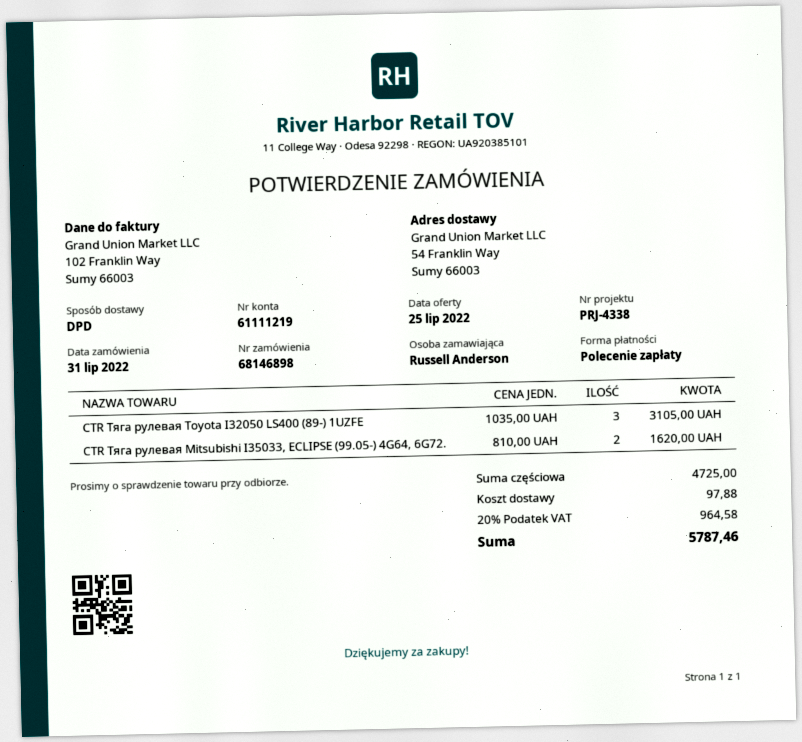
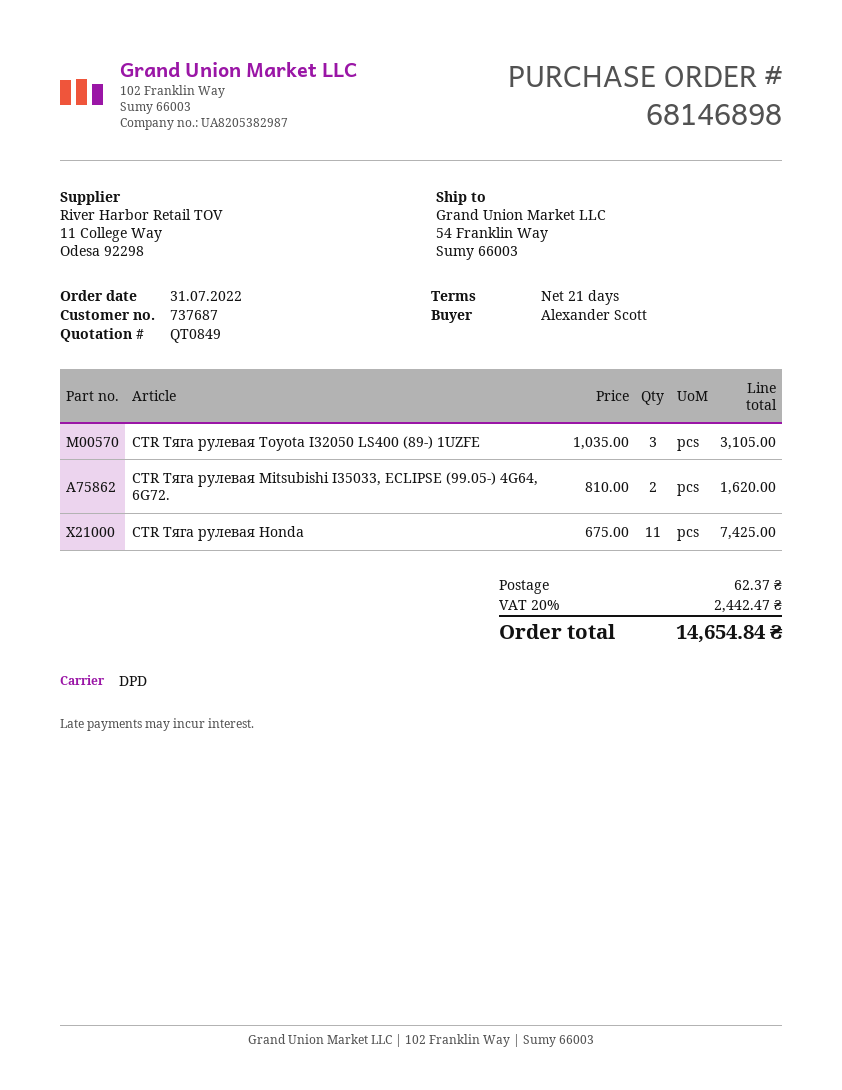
ordered by: Russell Anderson -> Alexander Scott
CTR Тяга рулевая Honda: none -> 11 x 675.00 = 7425.00
shipping: 97.88 -> 62.37
tax: 20% = 964.58 -> 20% = 2442.47
total: 5787.46 -> 14654.84

